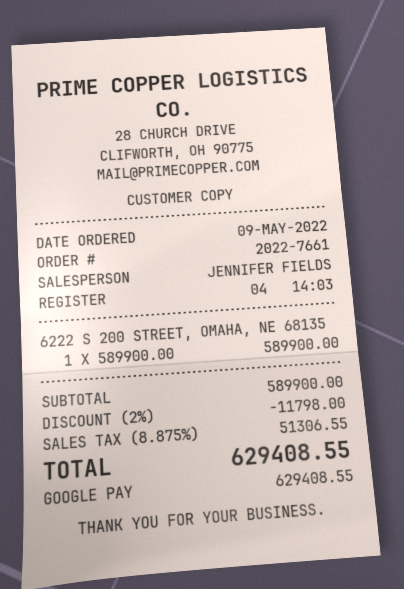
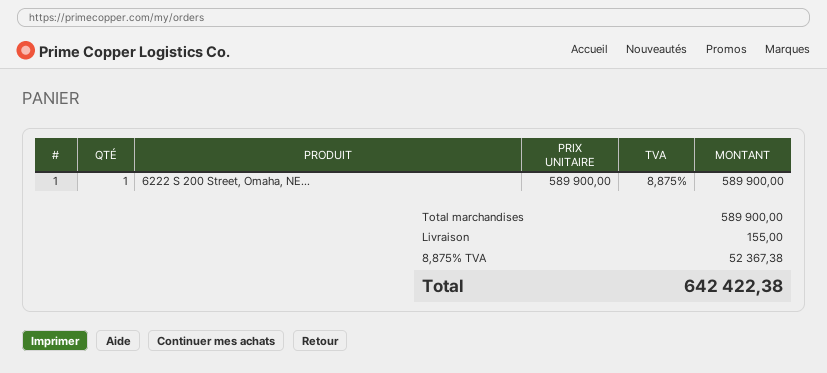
discount: 2% = 11798.00 -> none
shipping: none -> 155.00
tax: 8.875% = 51306.55 -> 8.875% = 52367.38
total: 629408.55 -> 642422.38

